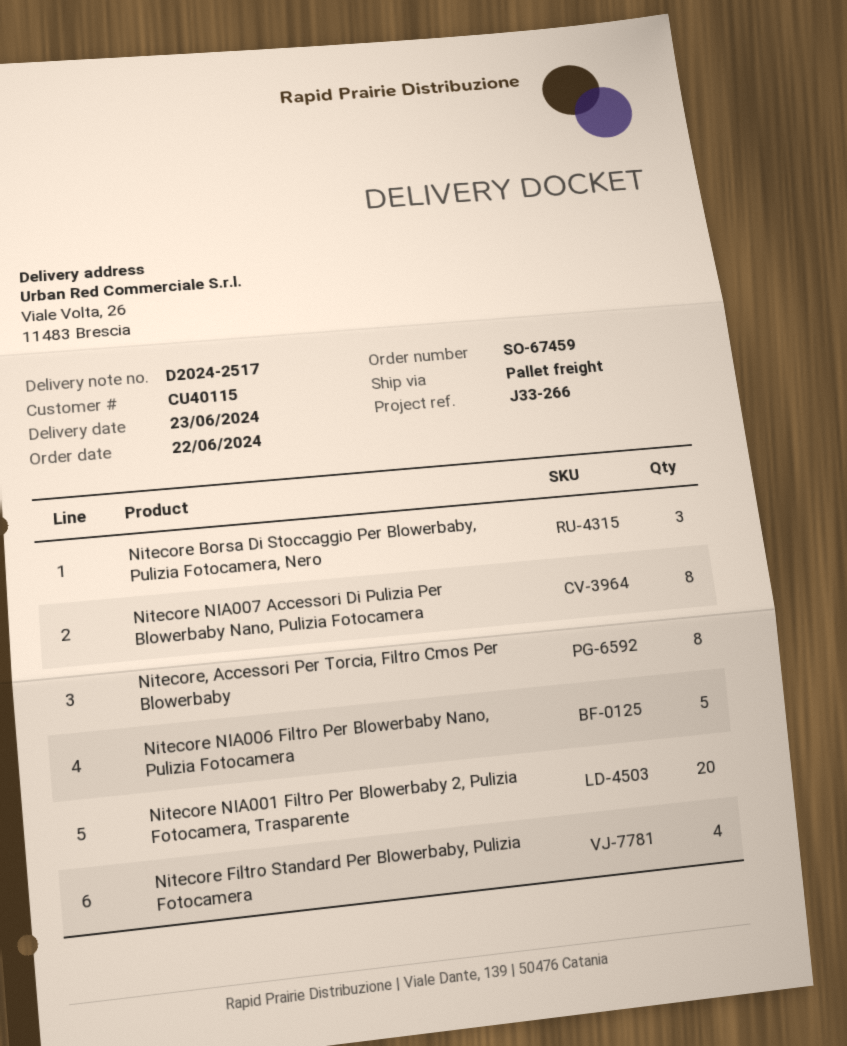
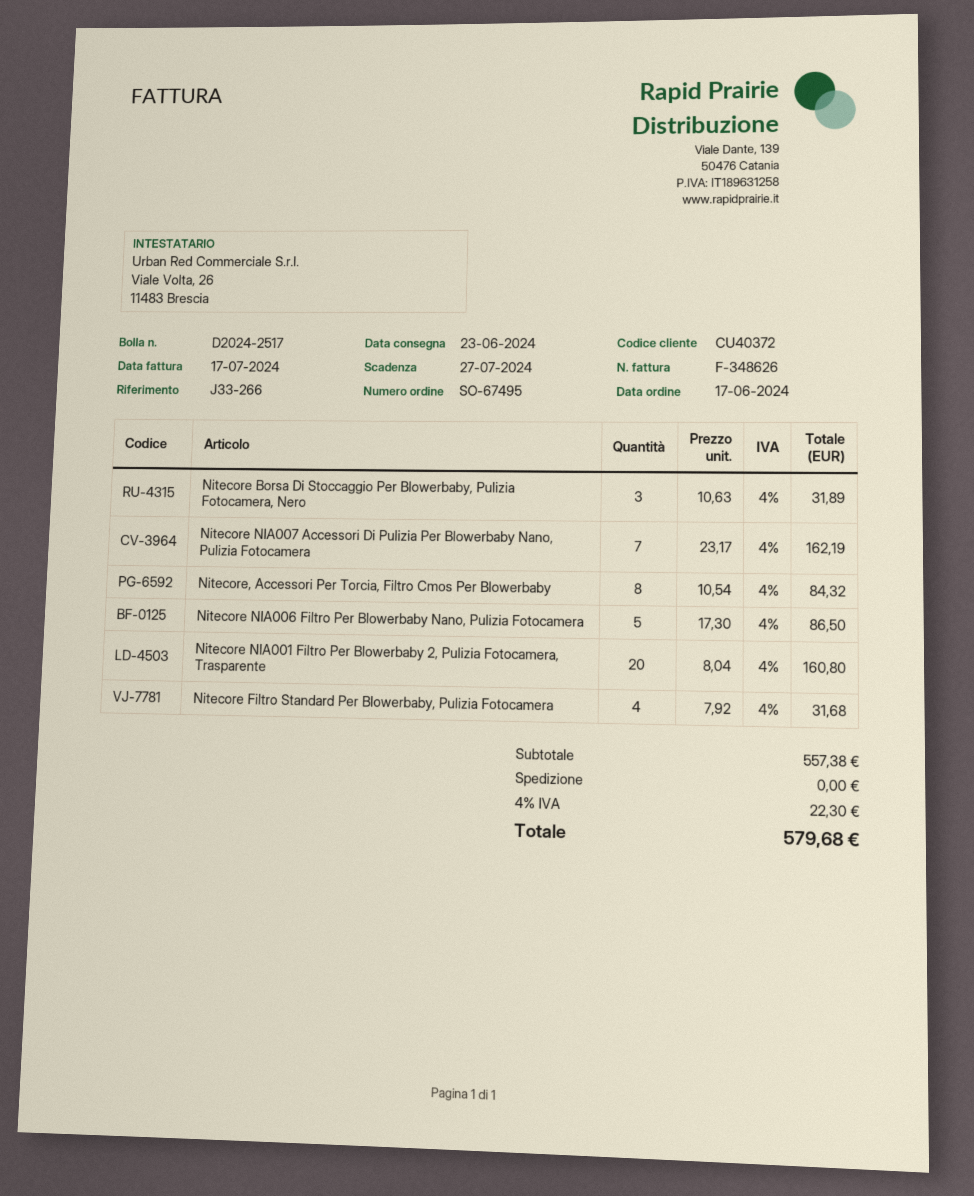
order number: SO-67459 -> SO-67495
order date: 2024-06-22 -> 2024-06-17
customer number: CU40115 -> CU40372
Nitecore NIA007 Accessori Di Pulizia Per Blowerbaby Nano, Pulizia Fotocamera: 8 -> 7

